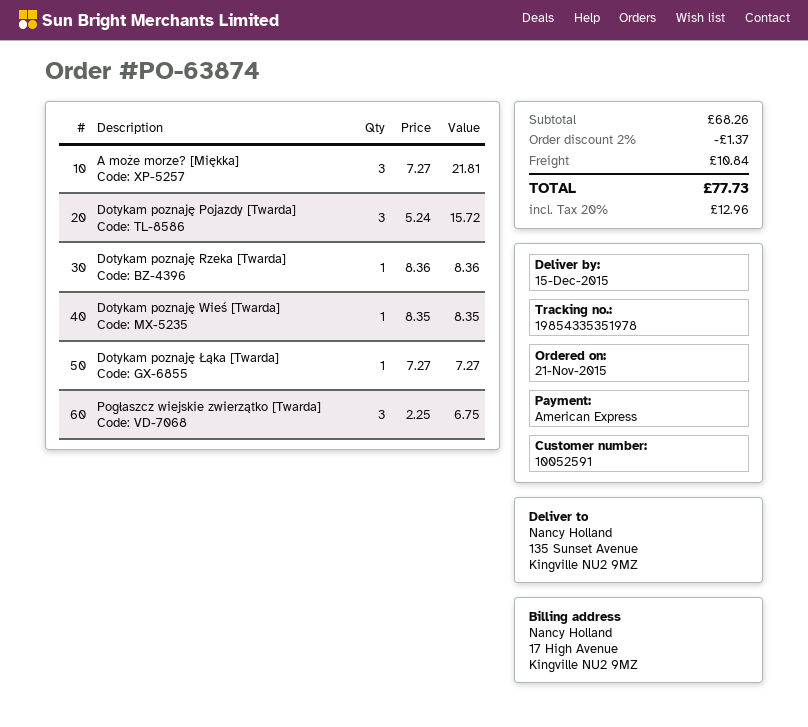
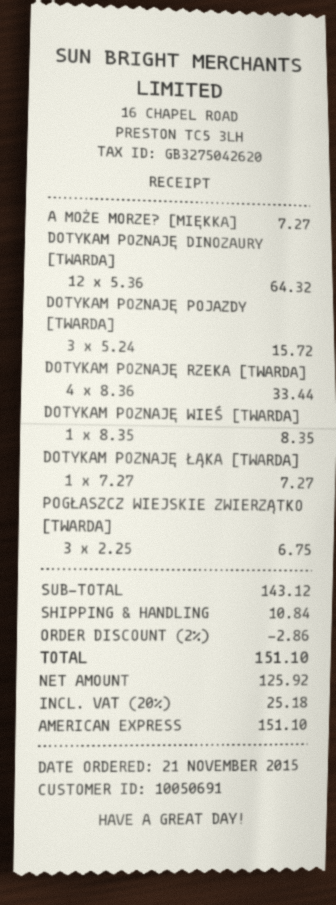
customer number: 10052591 -> 10050691
A może morze? [Miękka]: 3 x 7.27 = 21.81 -> 1 x 7.27 = 7.27
Dotykam poznaję Rzeka [Twarda]: 1 x 8.36 = 8.36 -> 4 x 8.36 = 33.44
DOTYKAM POZNAJĘ DINOZAURY [TWARDA]: none -> 12 x 5.36 = 64.32
subtotal: 68.26 -> 143.12
discount: 2% = 1.37 -> 2% = 2.86
tax: 20% = 12.96 -> 20% = 25.18
total: 77.73 -> 151.10

